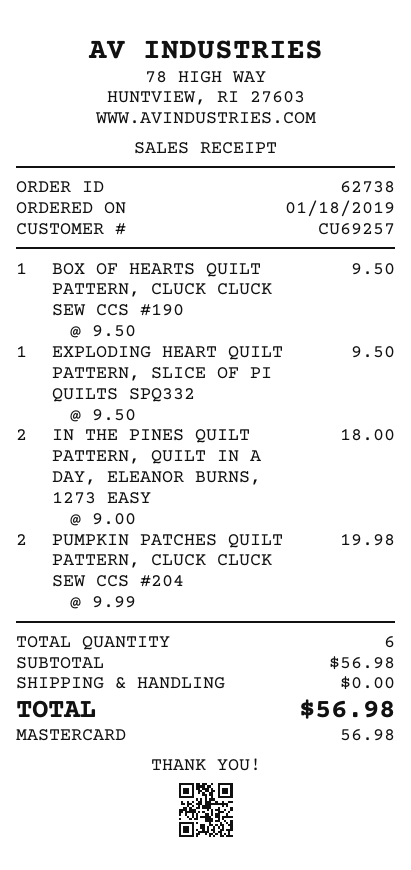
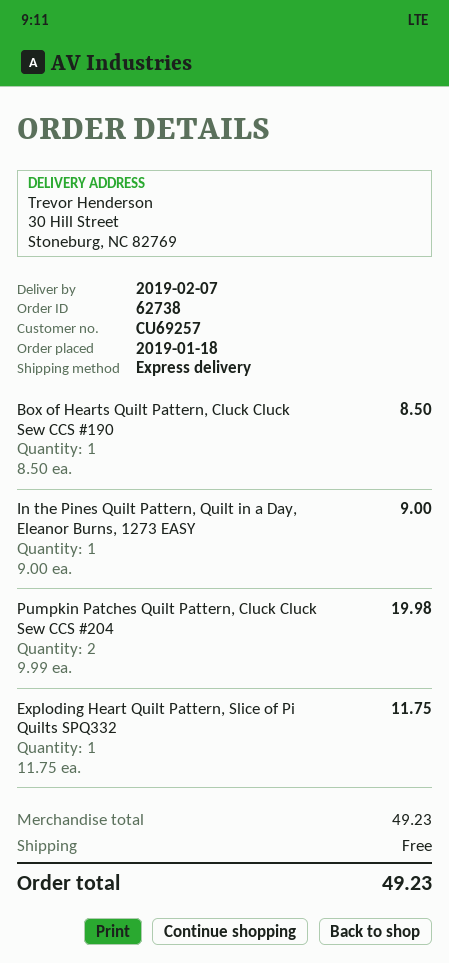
BOX OF HEARTS QUILT PATTERN, CLUCK CLUCK SEW CCS #190: 1 x 9.50 = 9.50 -> 1 x 8.50 = 8.50
EXPLODING HEART QUILT PATTERN, SLICE OF PI QUILTS SPQ332: 1 x 9.50 = 9.50 -> 1 x 11.75 = 11.75
IN THE PINES QUILT PATTERN, QUILT IN A DAY, ELEANOR BURNS, 1273 EASY: 2 x 9.00 = 18.00 -> 1 x 9.00 = 9.00
subtotal: 56.98 -> 49.23
total: 56.98 -> 49.23

